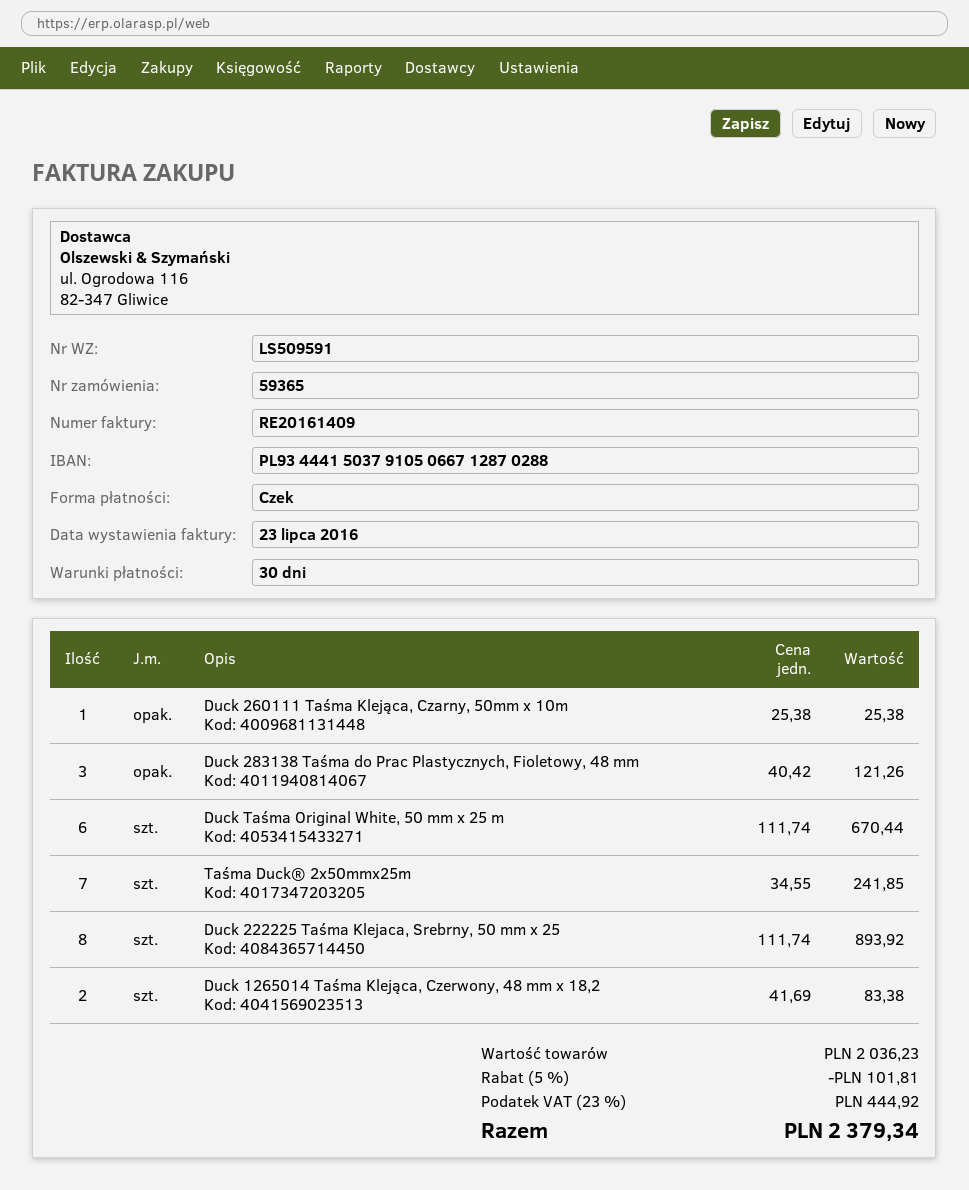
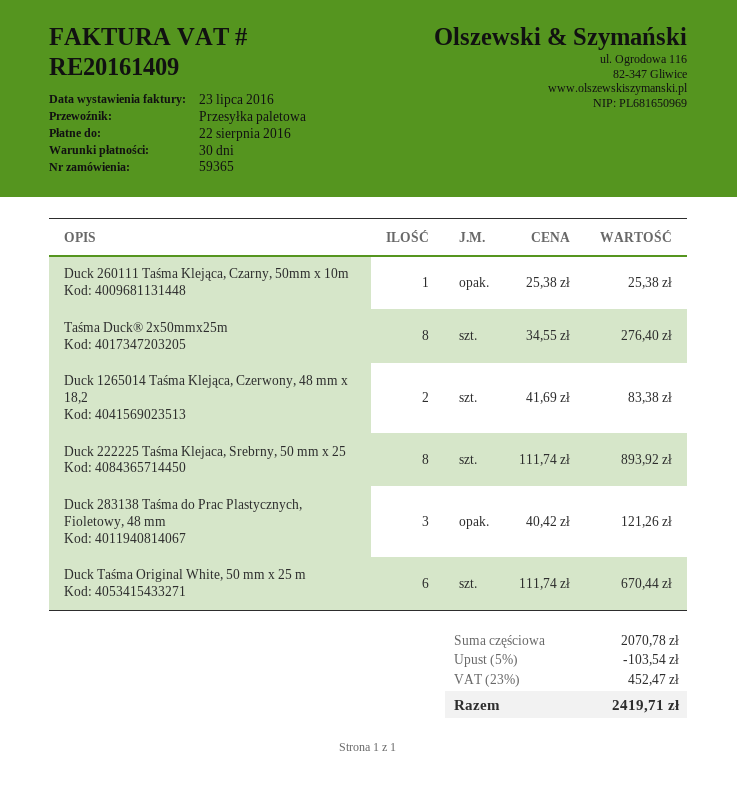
Taśma Duck® 2x50mmx25m: 7 x 34.55 = 241.85 -> 8 x 34.55 = 276.40
subtotal: 2036.23 -> 2070.78
discount: 5% = 101.81 -> 5% = 103.54
tax: 23% = 444.92 -> 23% = 452.47
total: 2379.34 -> 2419.71

